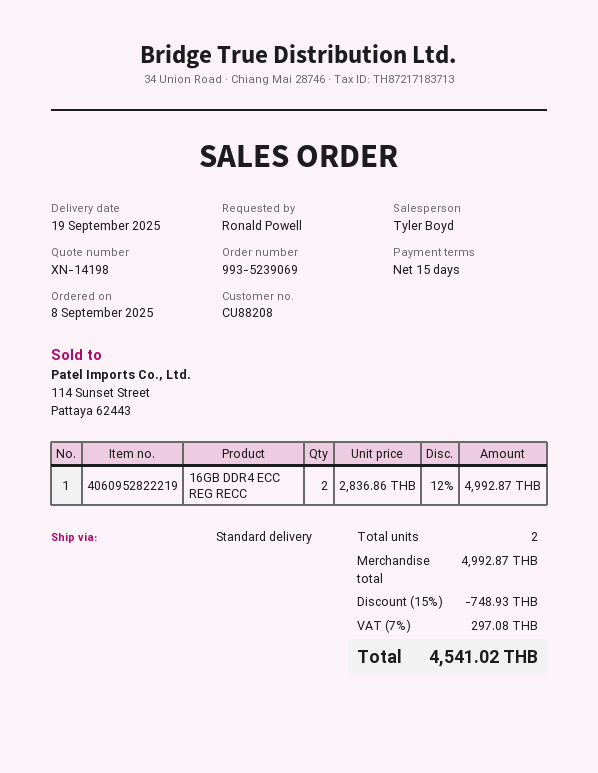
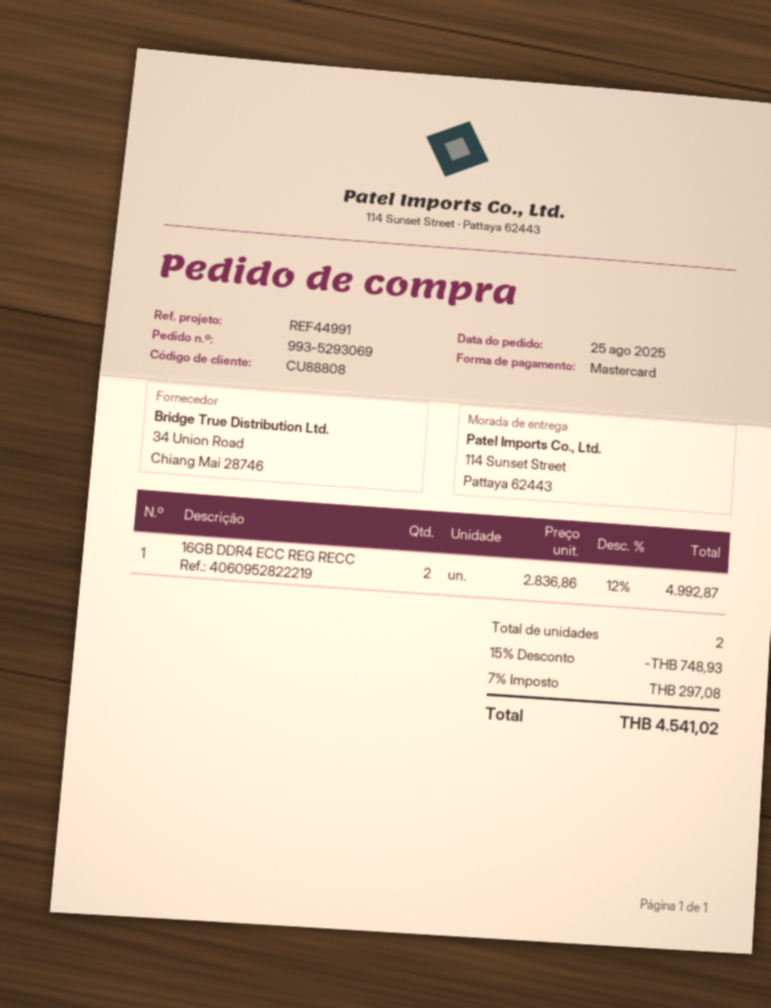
order number: 993-5239069 -> 993-5293069
order date: 2025-09-08 -> 2025-08-25
customer number: CU88208 -> CU88808

